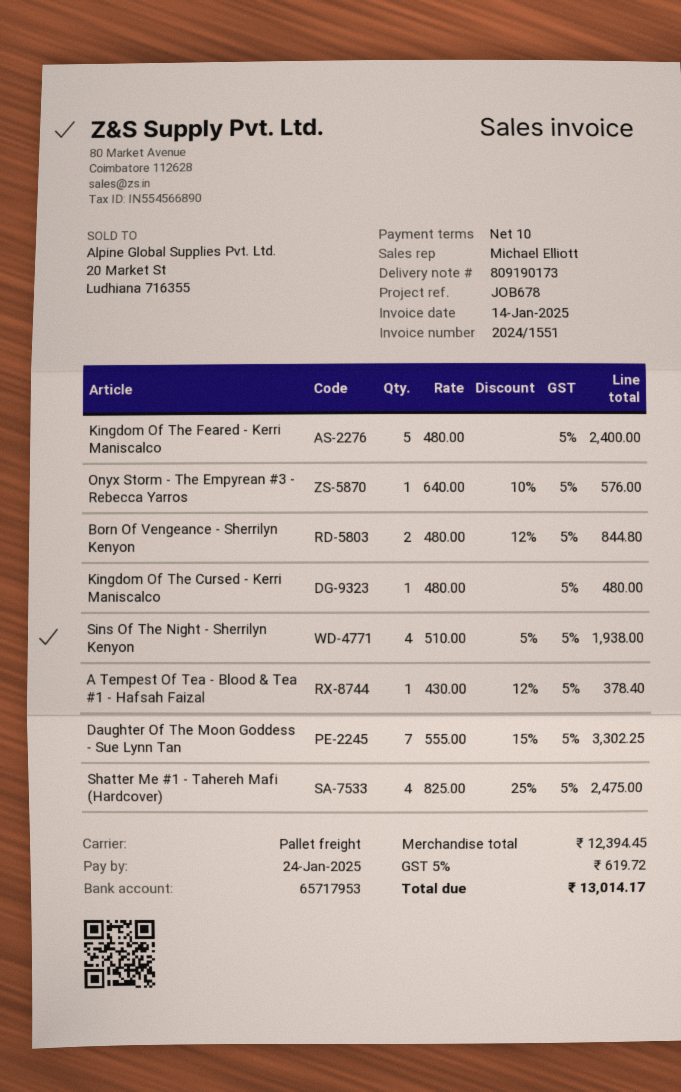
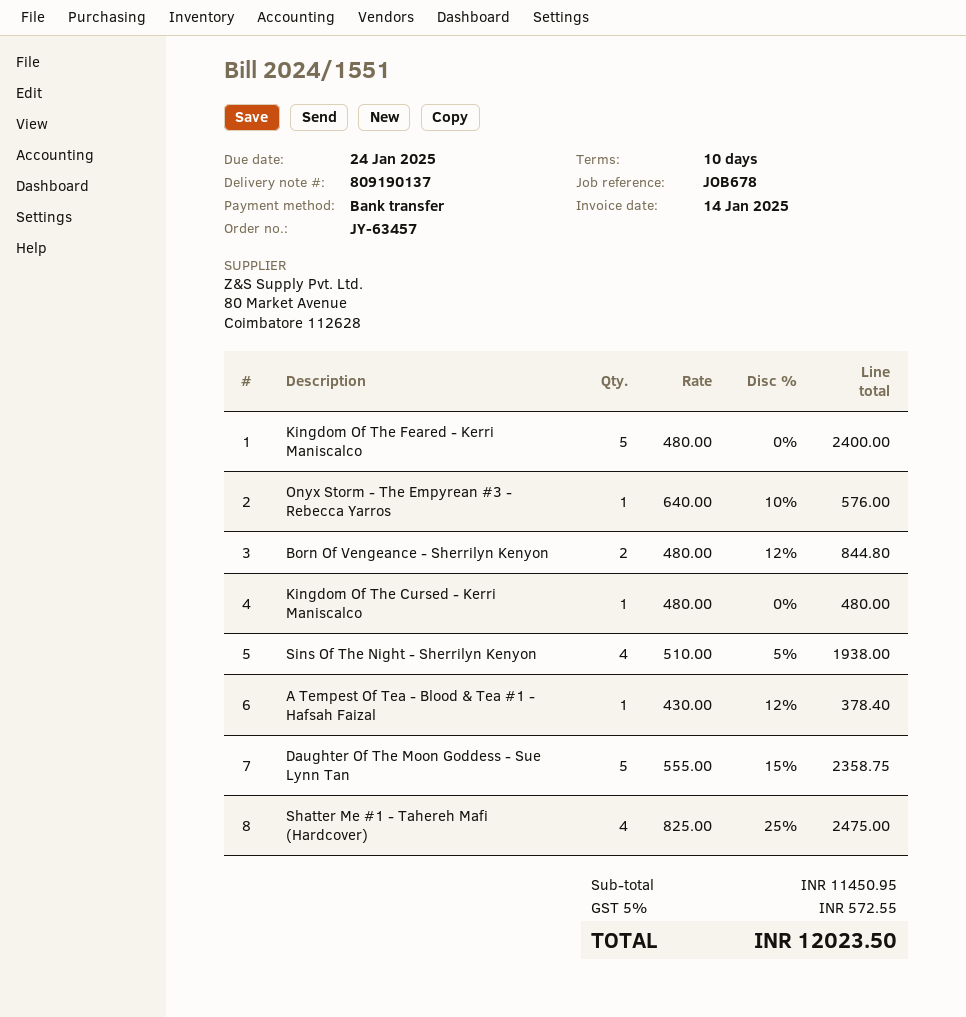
delivery note number: 809190173 -> 809190137
Daughter Of The Moon Goddess - Sue Lynn Tan: 7 x 555.00 - 15% = 3302.25 -> 5 x 555.00 - 15% = 2358.75
subtotal: 12394.45 -> 11450.95
tax: 5% = 619.72 -> 5% = 572.55
total: 13014.17 -> 12023.50

